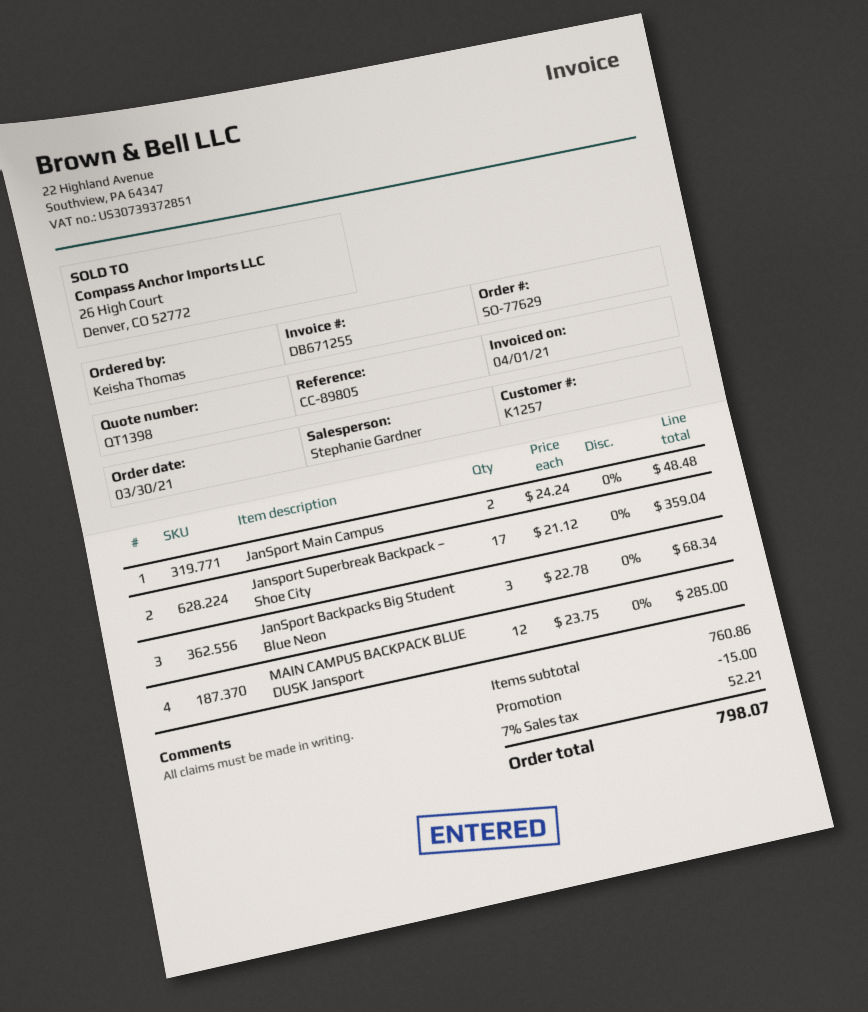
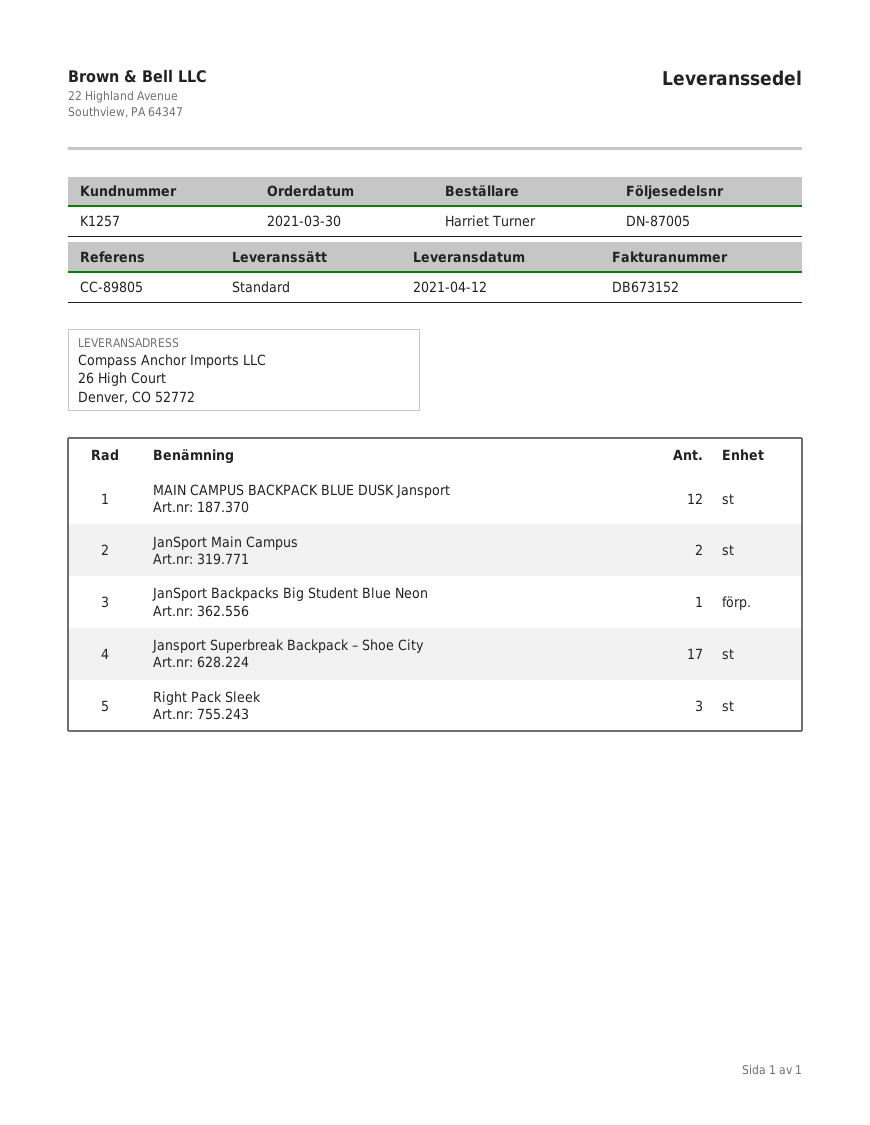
invoice number: DB671255 -> DB673152
ordered by: Keisha Thomas -> Harriet Turner
JanSport Backpacks Big Student Blue Neon: 3 -> 1
Right Pack Sleek: none -> 3

